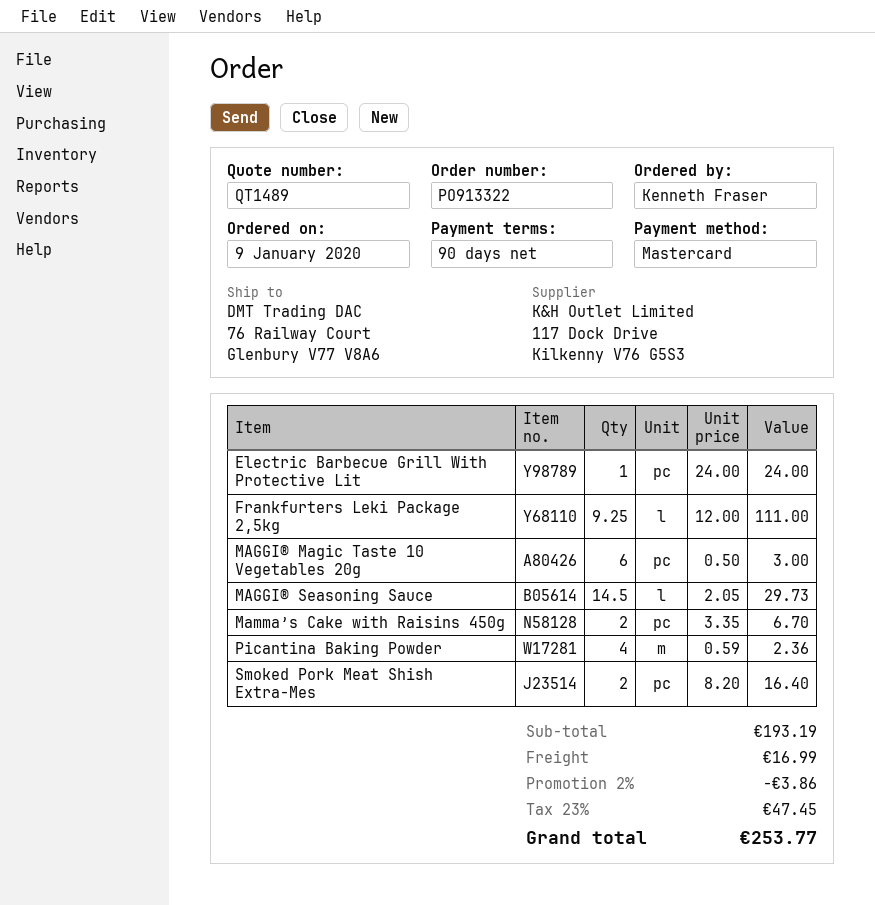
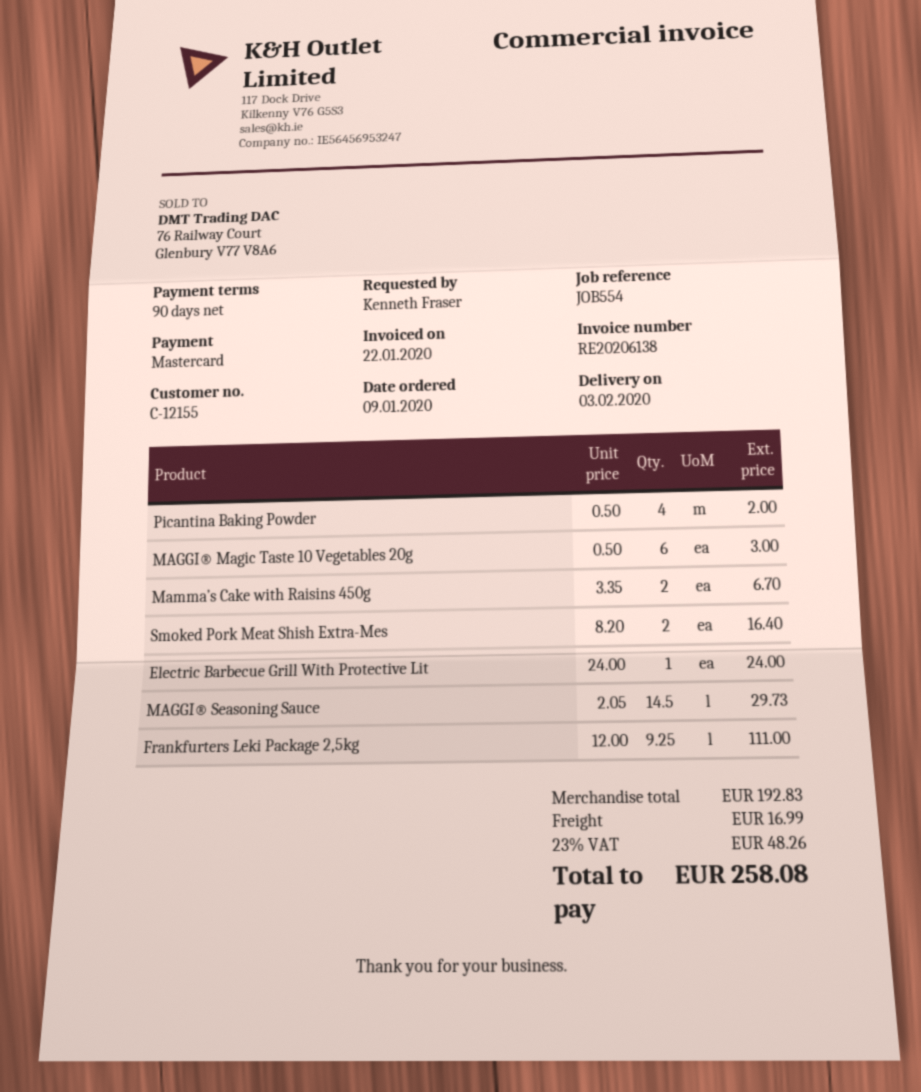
Picantina Baking Powder: 4 x 0.59 = 2.36 -> 4 x 0.50 = 2.00
subtotal: 193.19 -> 192.83
discount: 2% = 3.86 -> none
tax: 23% = 47.45 -> 23% = 48.26
total: 253.77 -> 258.08

